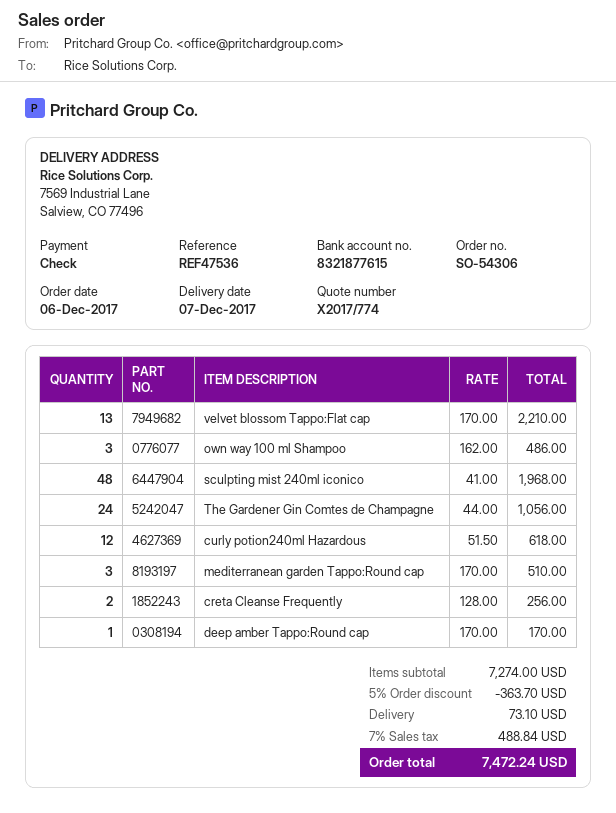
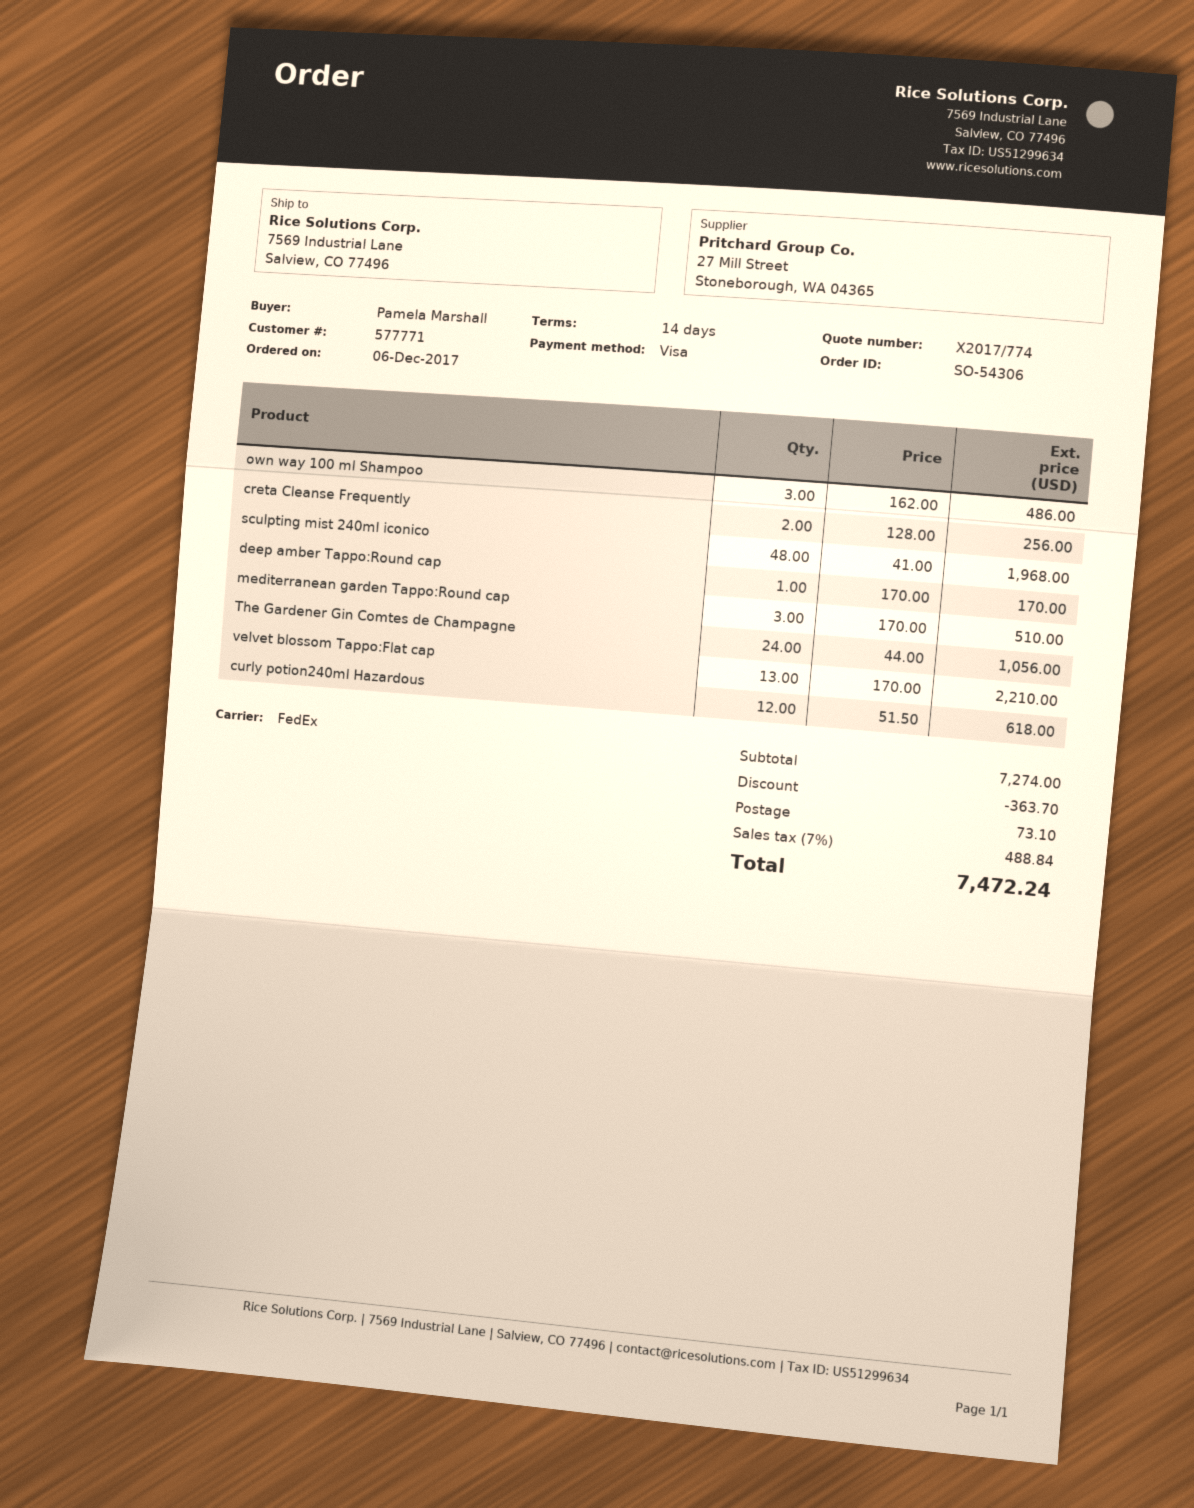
payment method: cheque -> Visa

